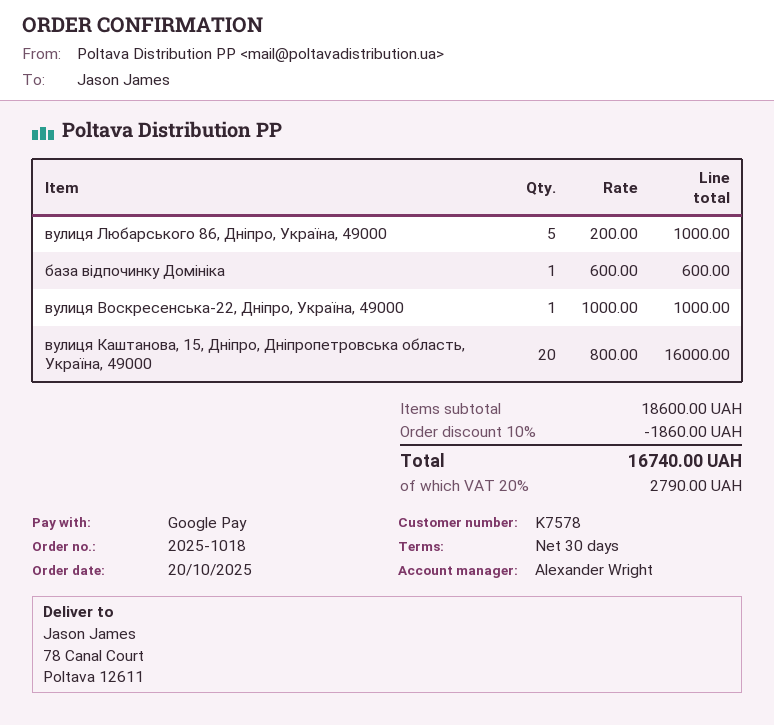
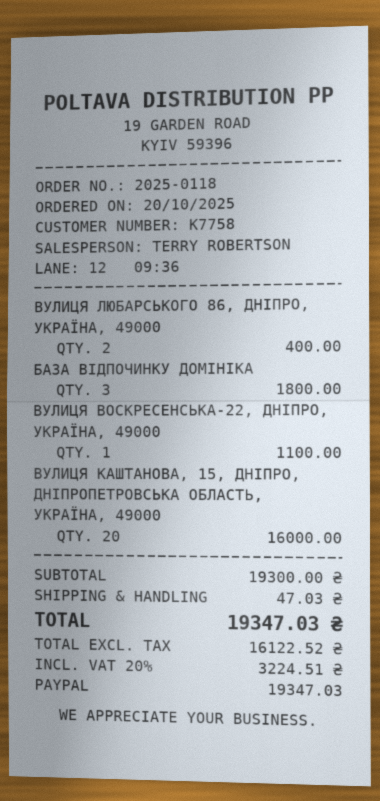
order number: 2025-1018 -> 2025-0118
customer number: K7578 -> K7758
sales rep: Alexander Wright -> TERRY ROBERTSON
payment method: Google Pay -> PayPal
вулиця Любарського 86, Дніпро, Україна, 49000: 5 for 1000.00 -> 2 for 400.00
база відпочинку Домініка: 1 for 600.00 -> 3 for 1800.00
вулиця Воскресенська-22, Дніпро, Україна, 49000: 1 for 1000.00 -> 1 for 1100.00
subtotal: 18600.00 -> 19300.00
discount: 10% = 1860.00 -> none
shipping: none -> 47.03
tax: 20% = 2790.00 -> 20% = 3224.51
total: 16740.00 -> 19347.03

